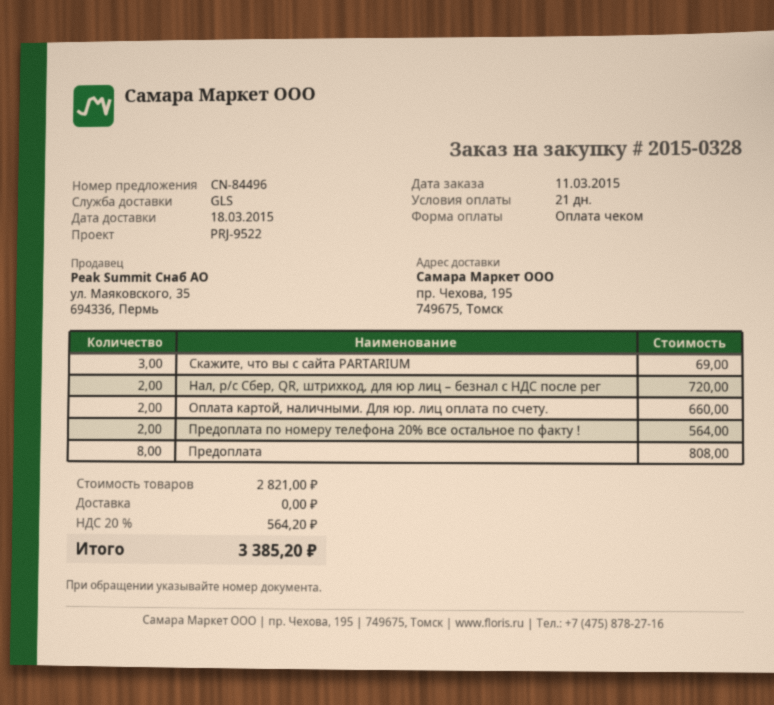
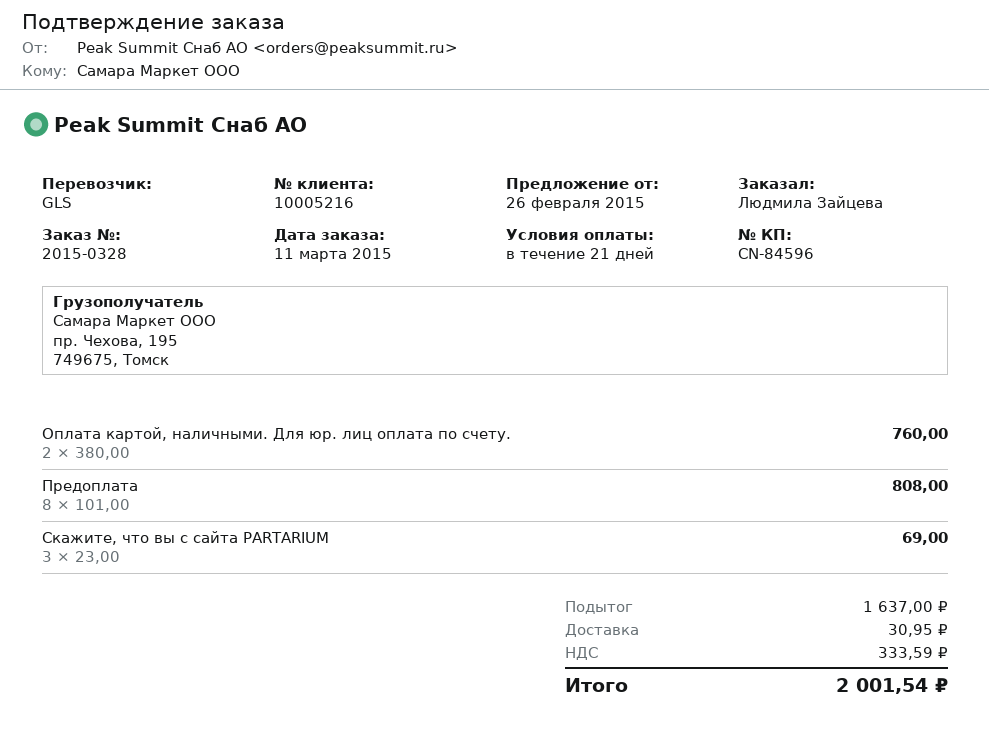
quote number: CN-84496 -> CN-84596
Нал, р/с Сбер, QR, штрихкод, для юр лиц – безнал с НДС после рег: 2 for 720.00 -> none
Оплата картой, наличными. Для юр. лиц оплата по счету.: 2 for 660.00 -> 2 for 760.00
Предоплата по номеру телефона 20% все остальное по факту !: 2 for 564.00 -> none
subtotal: 2821.00 -> 1637.00
shipping: 0.00 -> 30.95
tax: 564.20 -> 333.59
total: 3385.20 -> 2001.54

